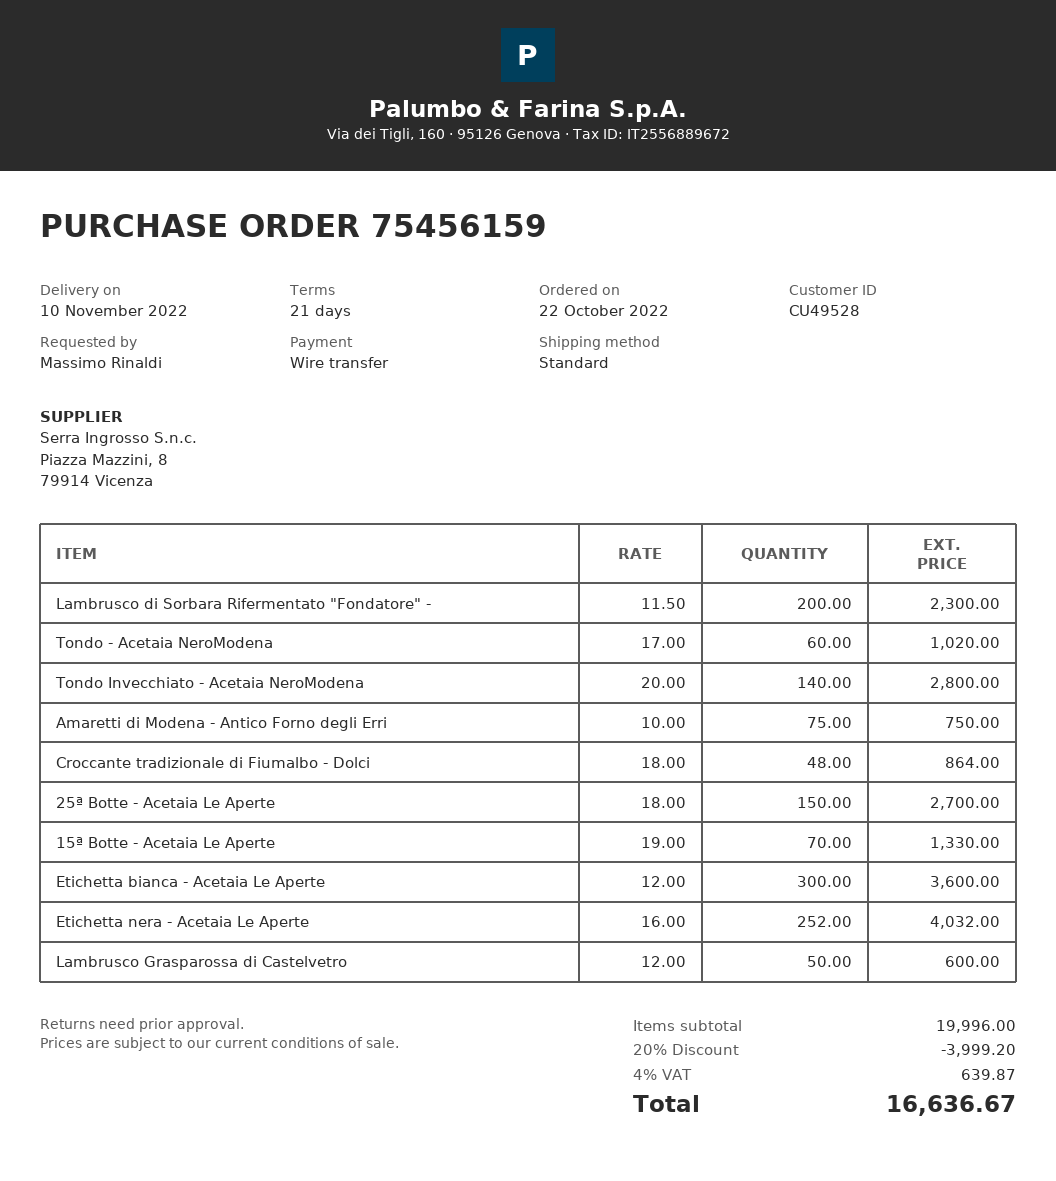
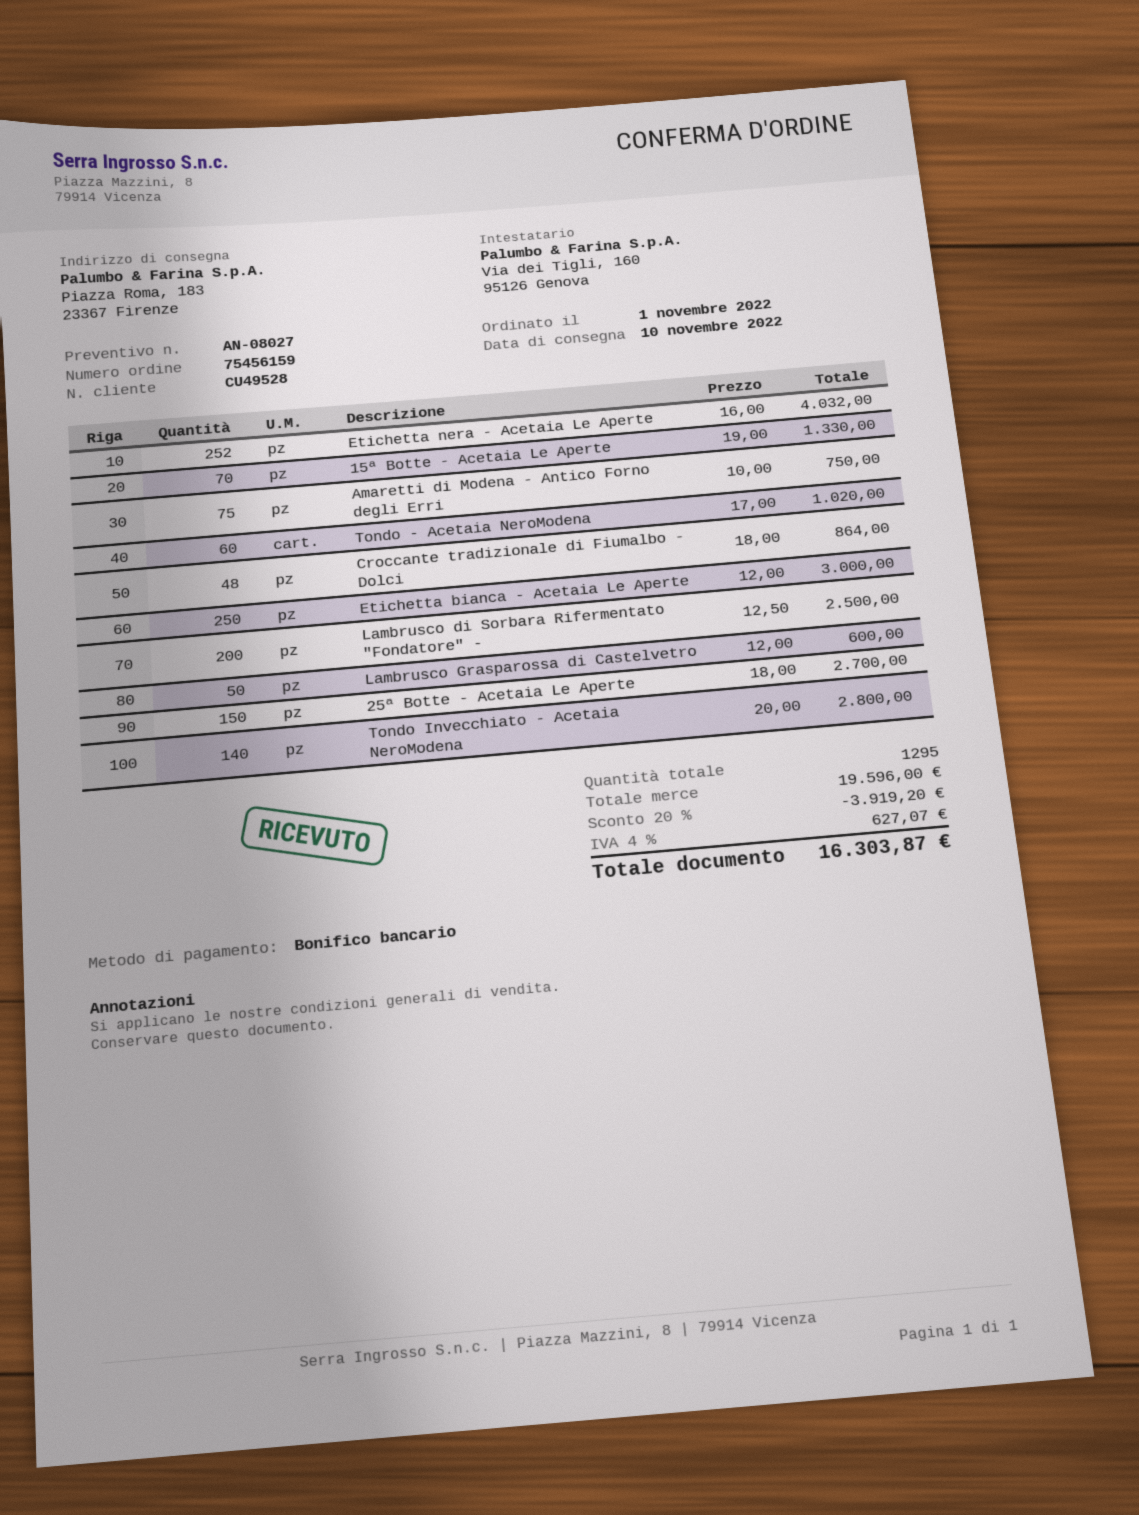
order date: 2022-10-22 -> 2022-11-01
Lambrusco di Sorbara Rifermentato "Fondatore" -: 200 x 11.50 = 2300.00 -> 200 x 12.50 = 2500.00
Etichetta bianca - Acetaia Le Aperte: 300 x 12.00 = 3600.00 -> 250 x 12.00 = 3000.00
subtotal: 19996.00 -> 19596.00
discount: 20% = 3999.20 -> 20% = 3919.20
tax: 4% = 639.87 -> 4% = 627.07
total: 16636.67 -> 16303.87

